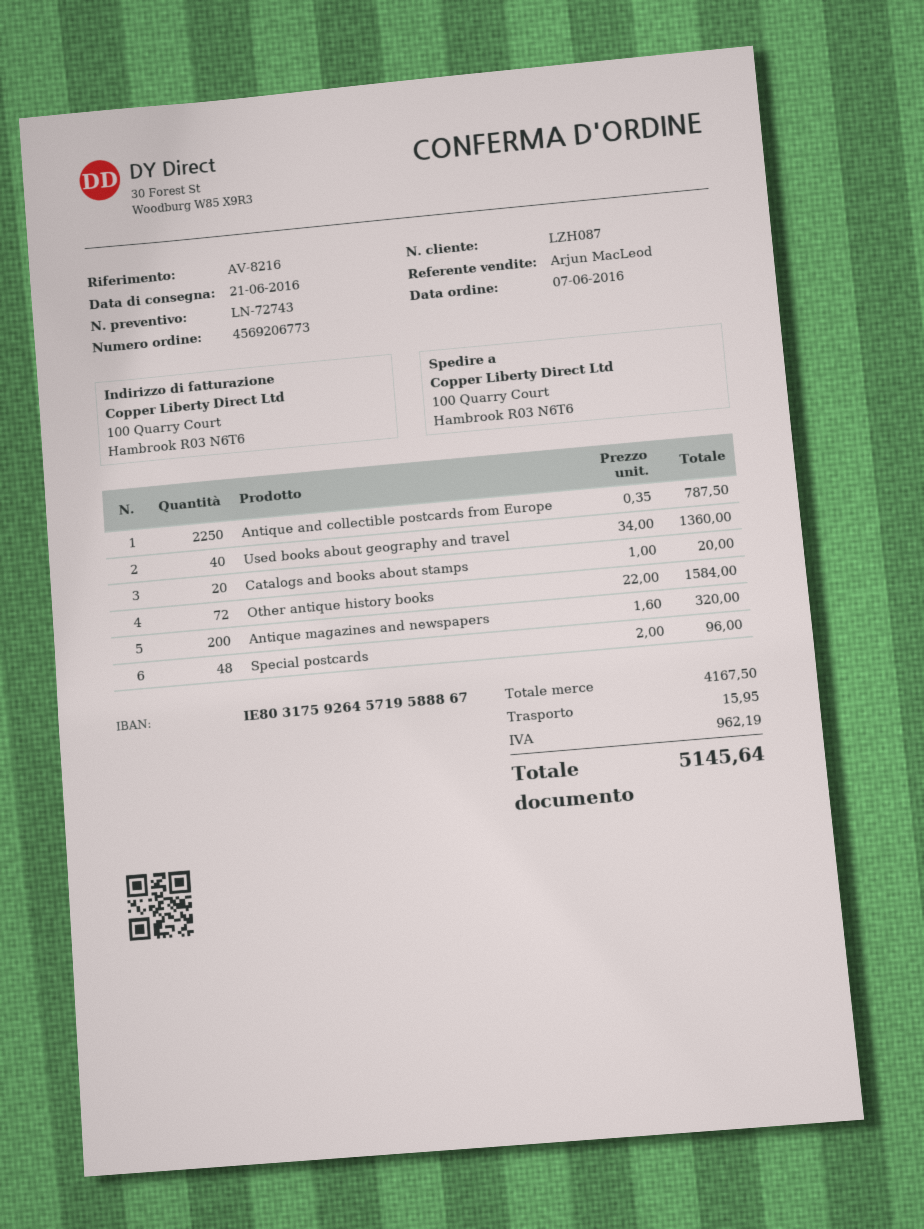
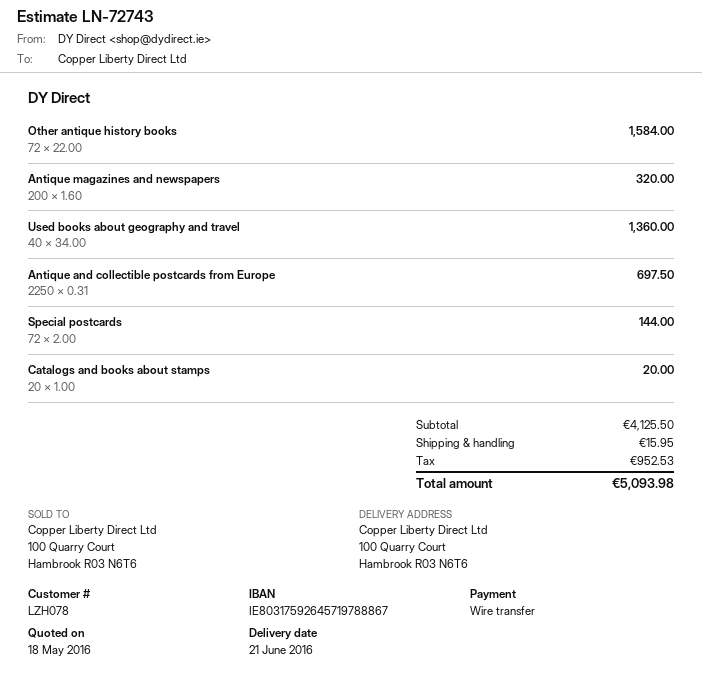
customer number: LZH087 -> LZH078
bank account: IE80317592645719588867 -> IE80317592645719788867
Antique and collectible postcards from Europe: 2250 x 0.35 = 787.50 -> 2250 x 0.31 = 697.50
Special postcards: 48 x 2.00 = 96.00 -> 72 x 2.00 = 144.00
subtotal: 4167.50 -> 4125.50
tax: 962.19 -> 952.53
total: 5145.64 -> 5093.98

